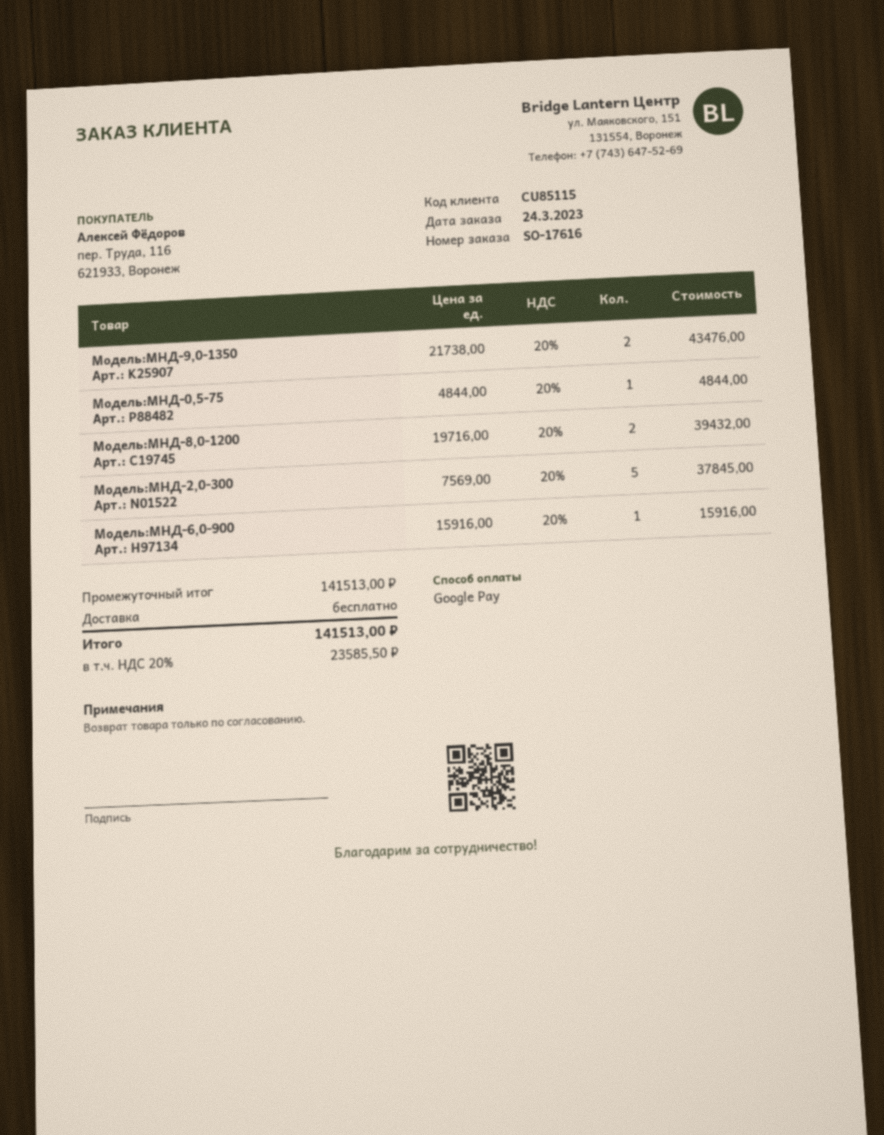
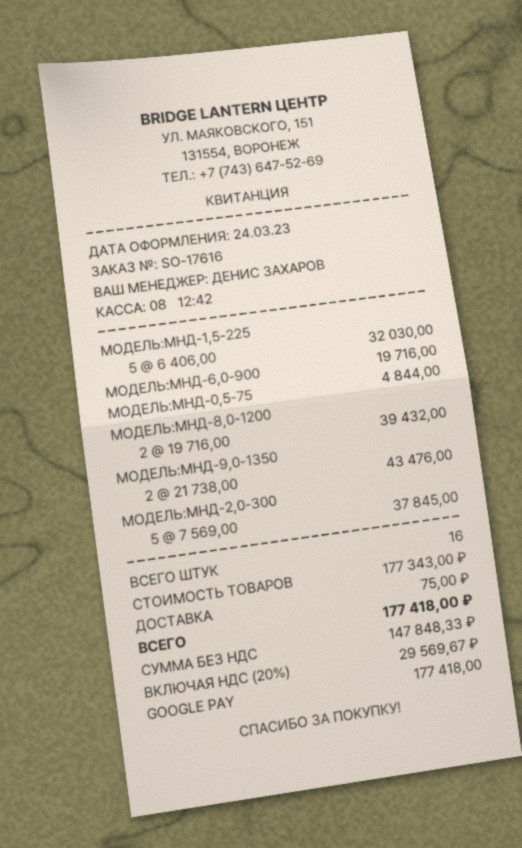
Модель:МНД-6,0-900: 1 x 15916.00 = 15916.00 -> 1 x 19716.00 = 19716.00
МОДЕЛЬ:МНД-1,5-225: none -> 5 x 6406.00 = 32030.00
subtotal: 141513.00 -> 177343.00
shipping: 0.00 -> 75.00
tax: 20% = 23585.50 -> 20% = 29569.67
total: 141513.00 -> 177418.00

